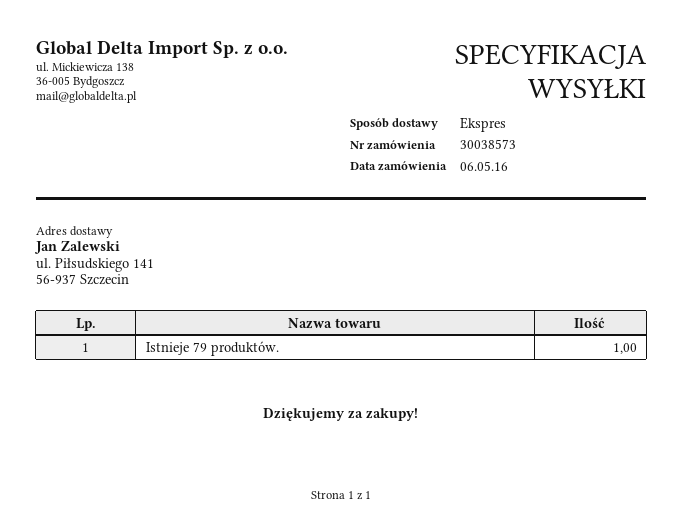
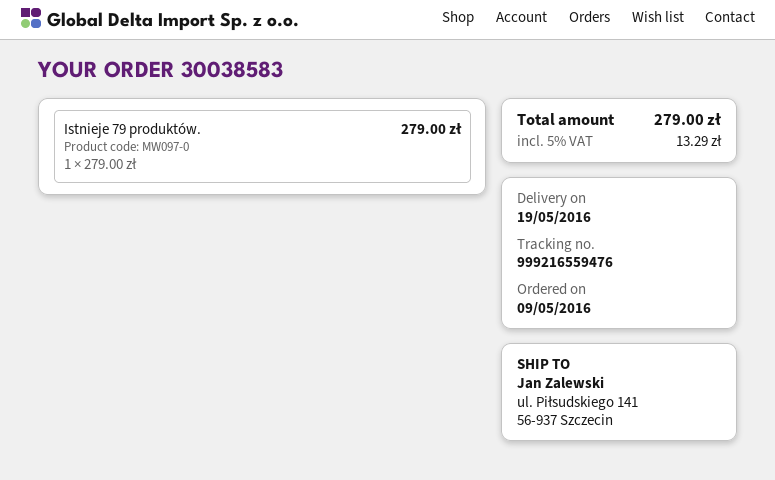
order number: 30038573 -> 30038583
order date: 2016-05-06 -> 2016-05-09

